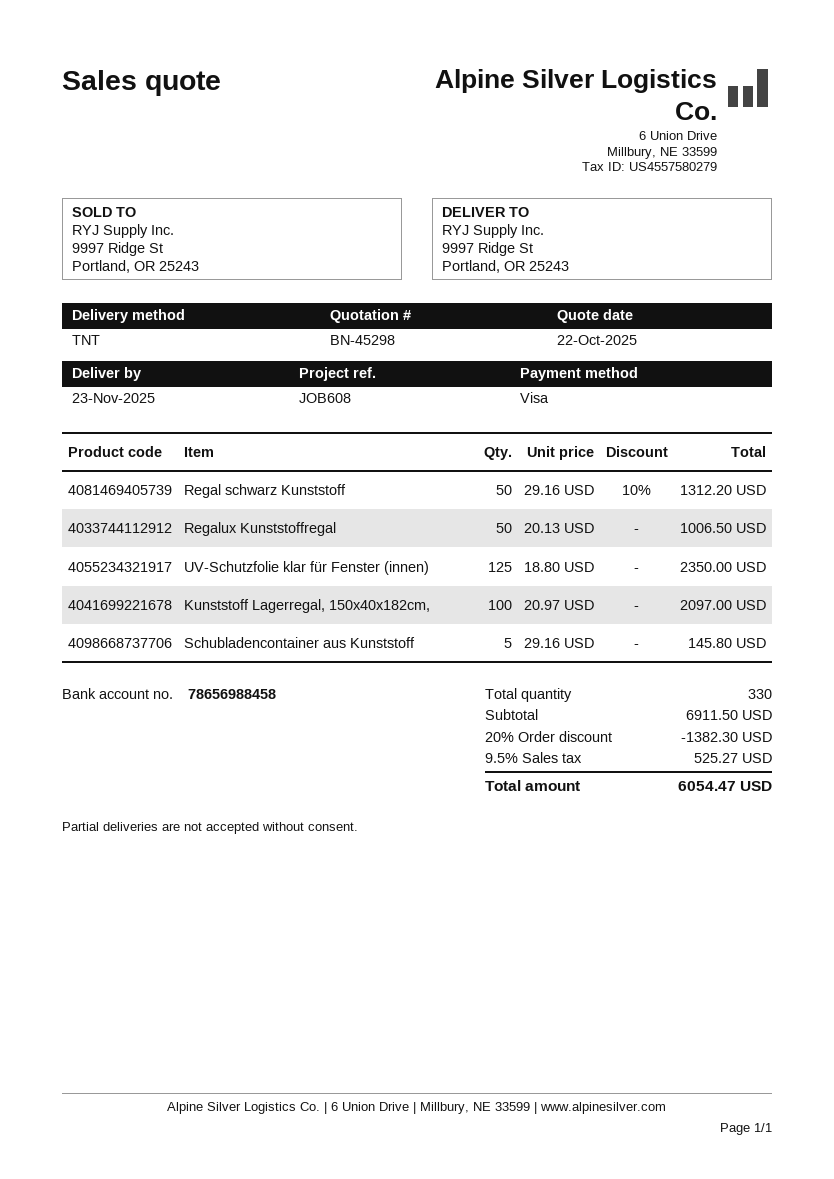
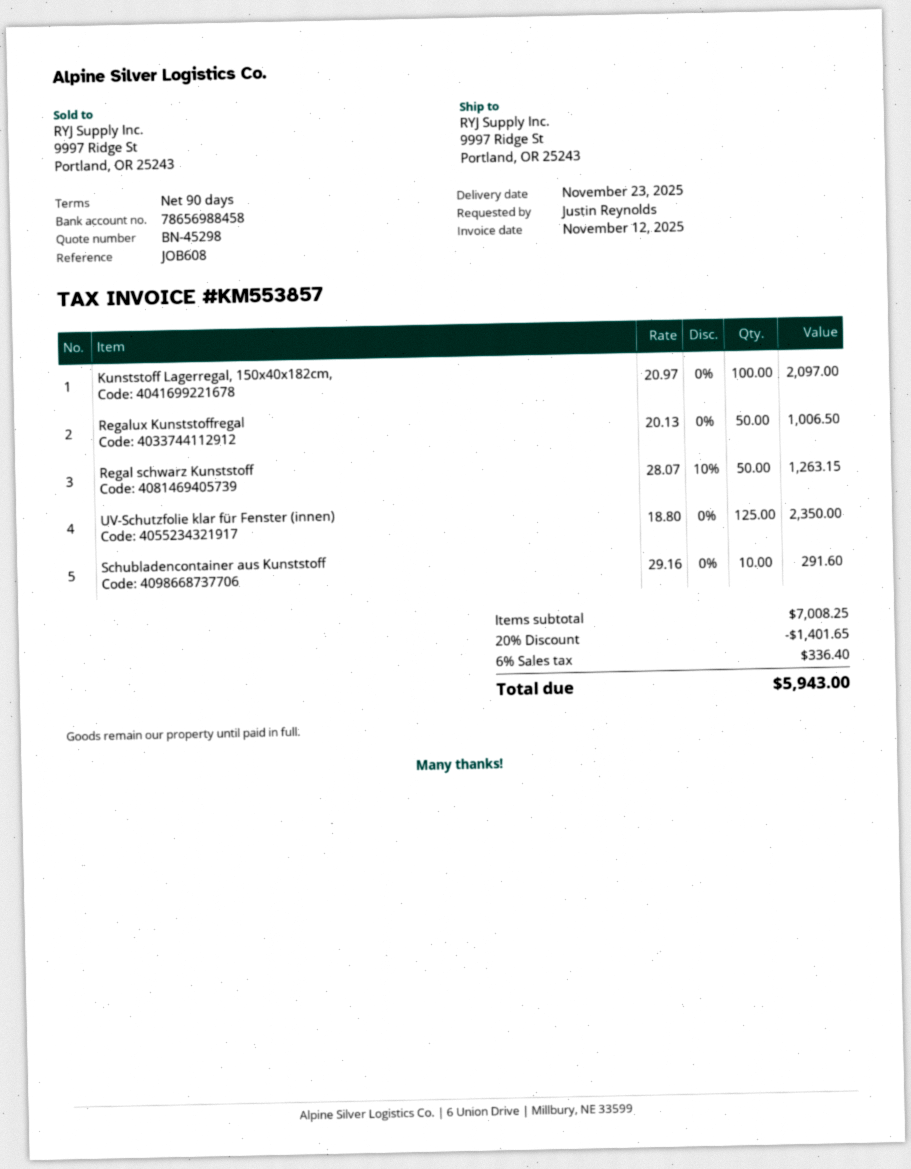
Regal schwarz Kunststoff: 50 x 29.16 - 10% = 1312.20 -> 50 x 28.07 - 10% = 1263.15
Schubladencontainer aus Kunststoff: 5 x 29.16 = 145.80 -> 10 x 29.16 = 291.60
subtotal: 6911.50 -> 7008.25
discount: 20% = 1382.30 -> 20% = 1401.65
tax: 9.5% = 525.27 -> 6% = 336.40
total: 6054.47 -> 5943.00

